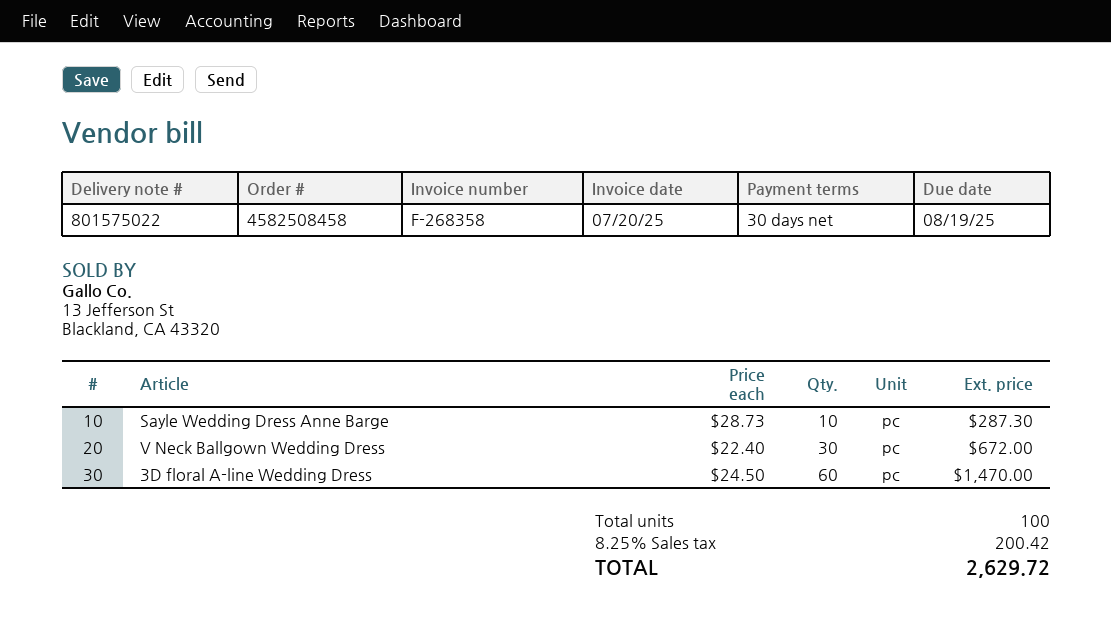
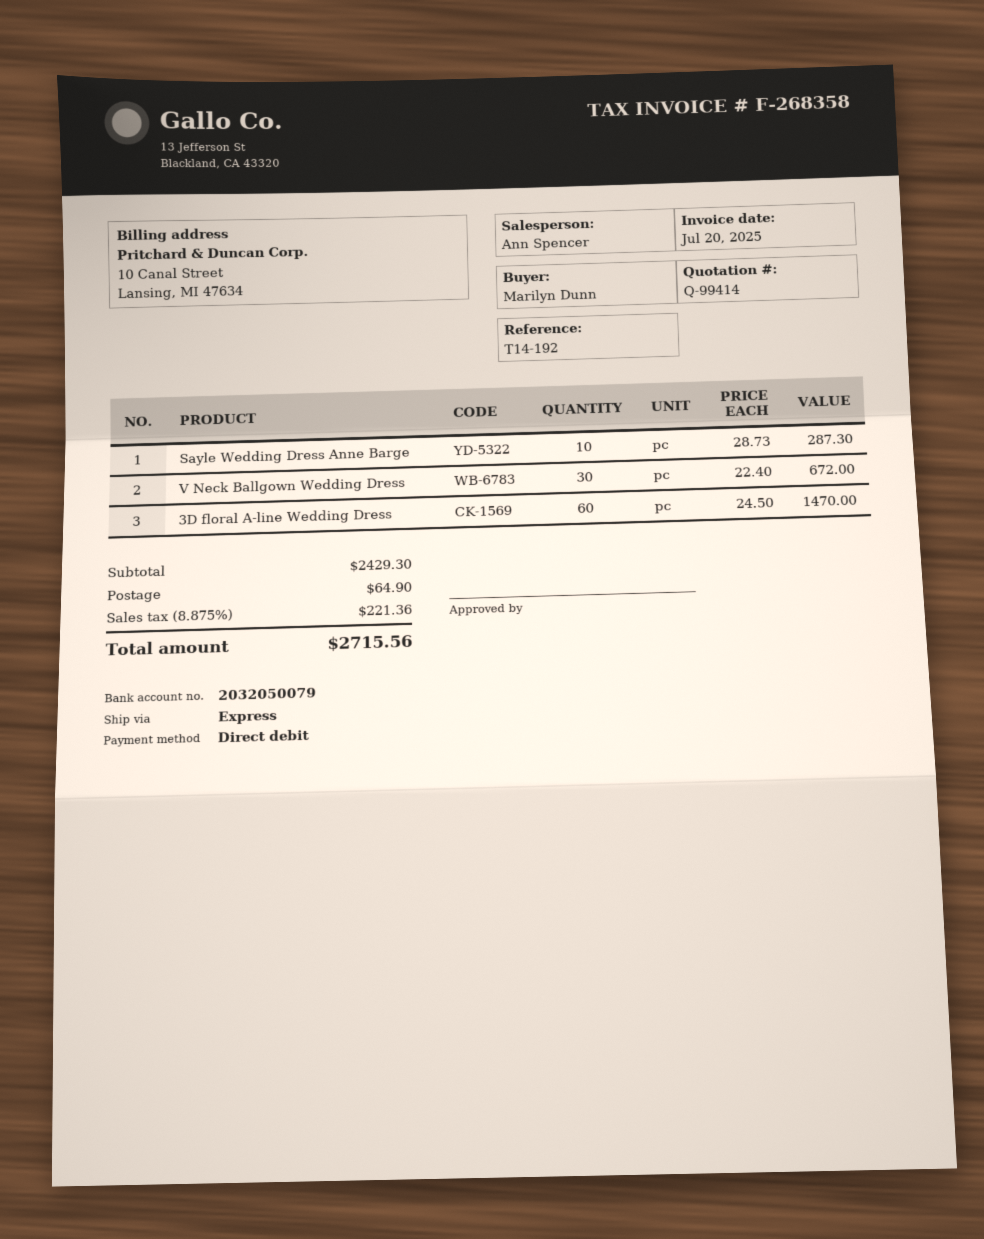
shipping: none -> 64.90
tax: 8.25% = 200.42 -> 8.875% = 221.36
total: 2629.72 -> 2715.56

